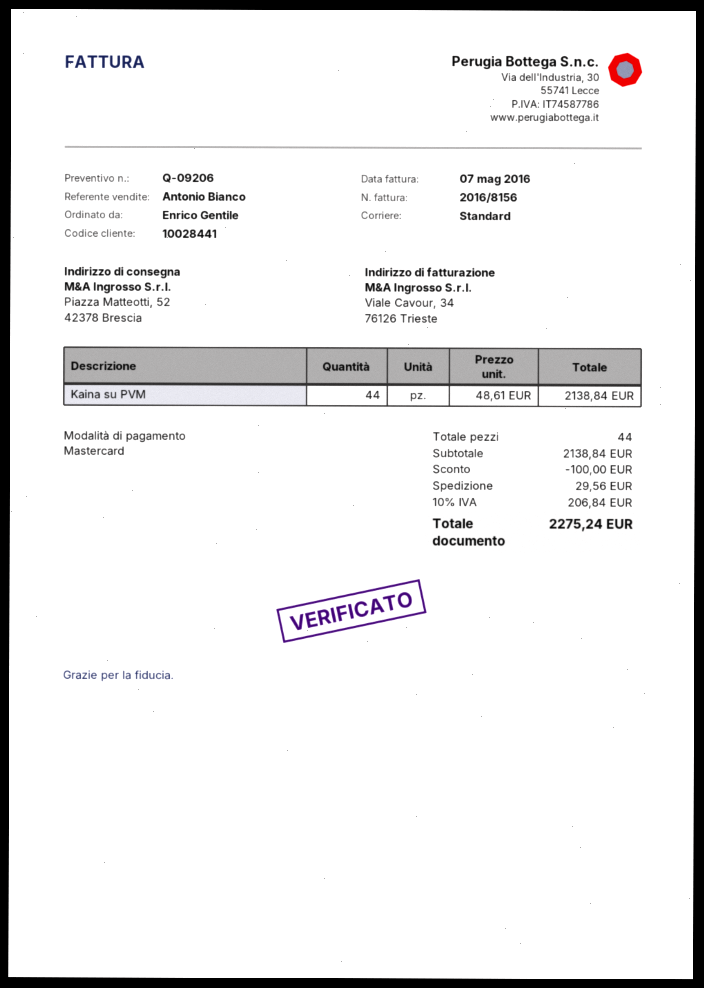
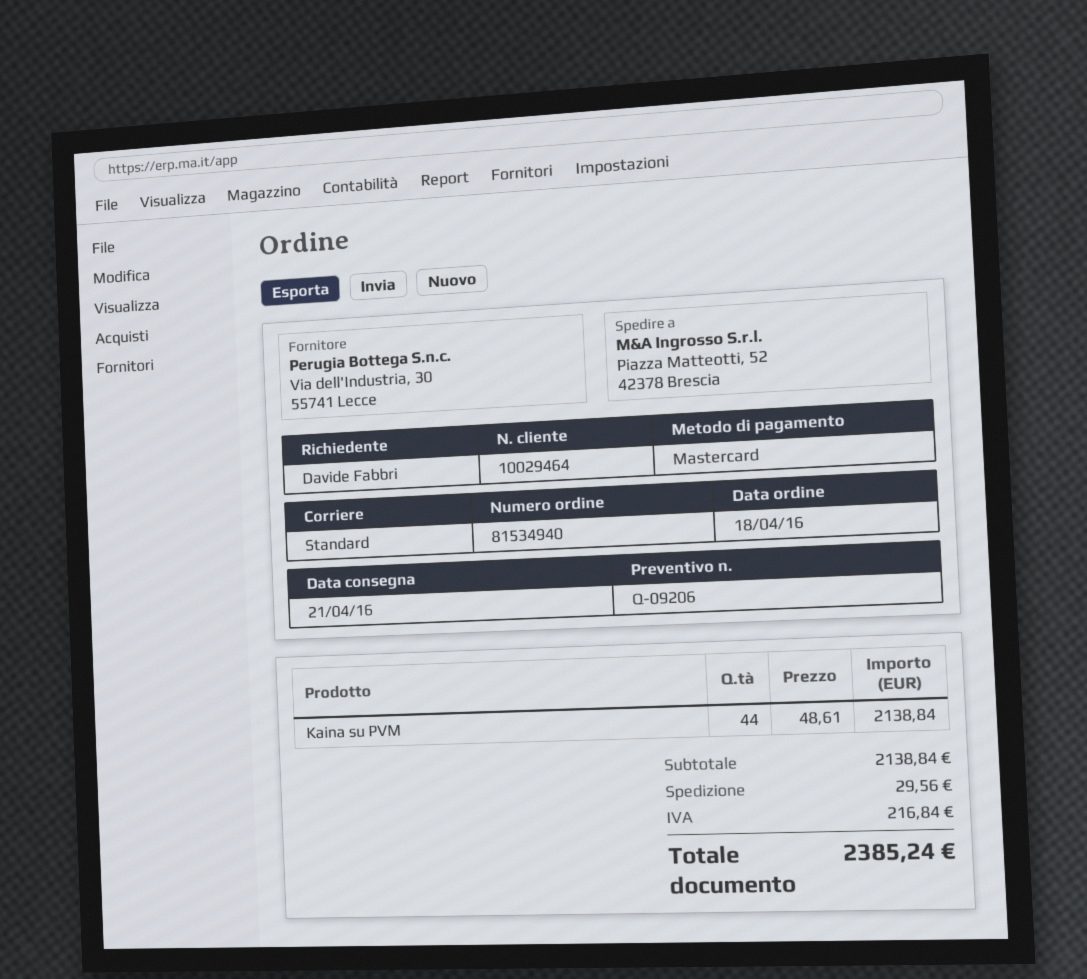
customer number: 10028441 -> 10029464
ordered by: Enrico Gentile -> Davide Fabbri
discount: 100.00 -> none
tax: 206.84 -> 216.84
total: 2275.24 -> 2385.24

